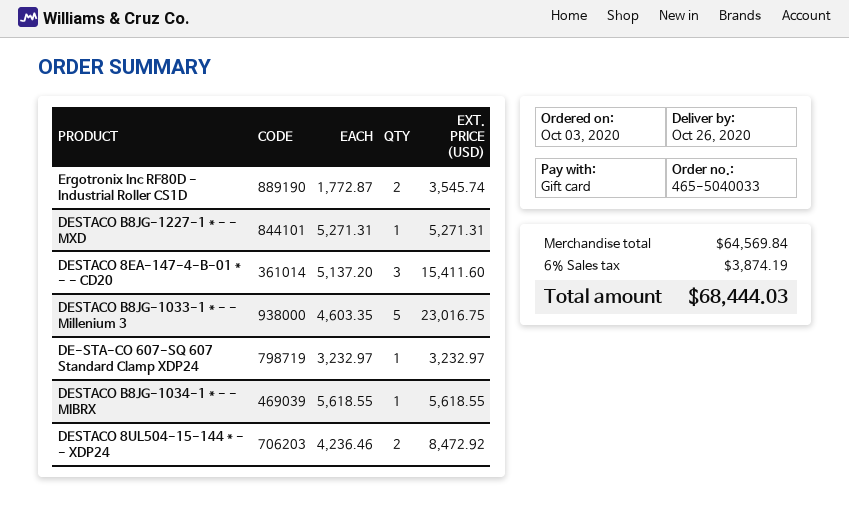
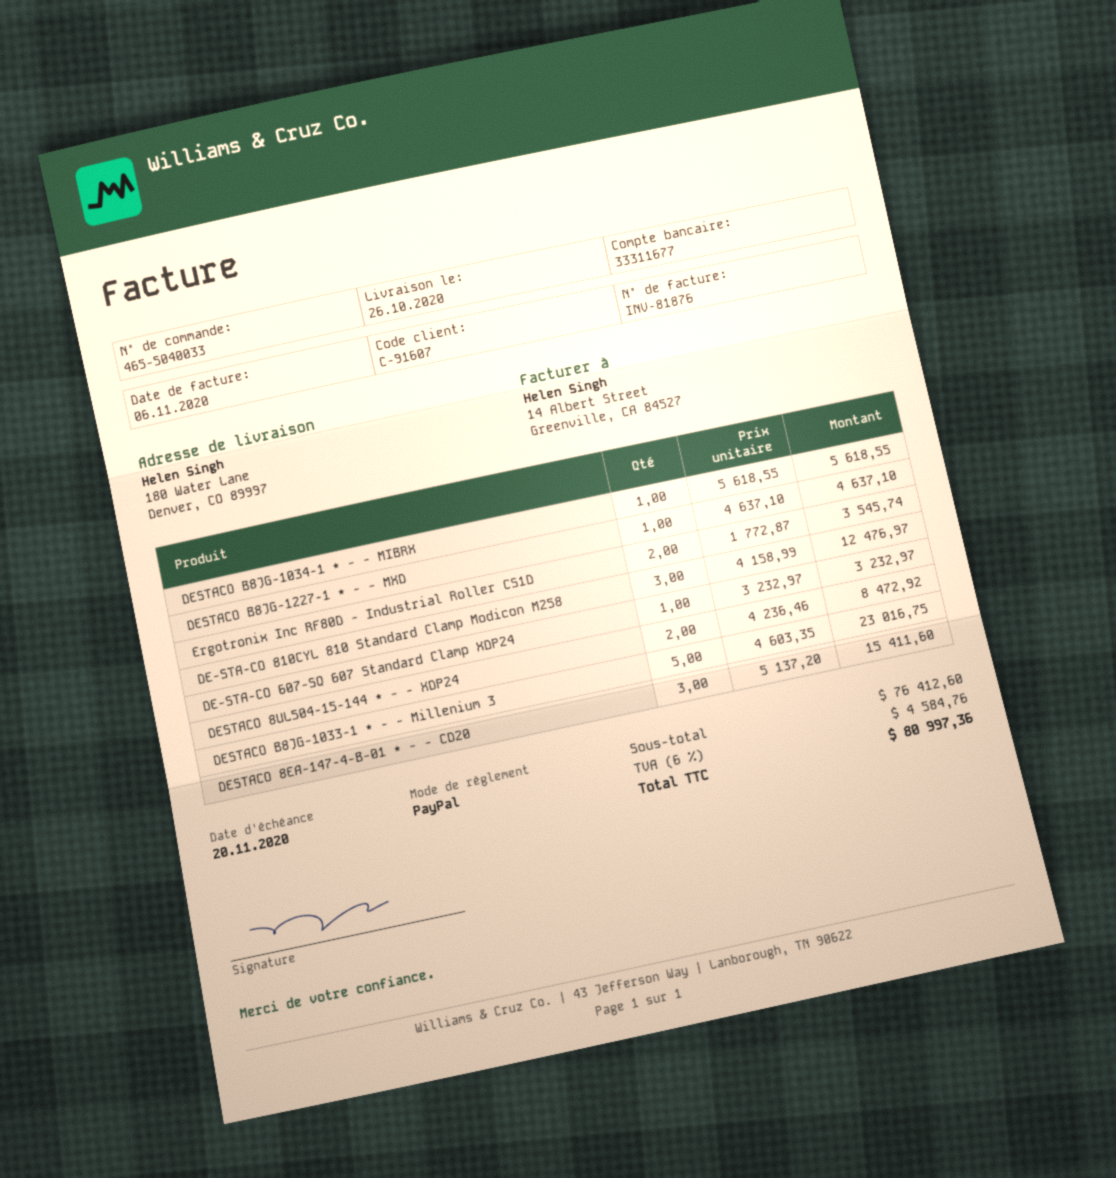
payment method: gift card -> PayPal
DESTACO B8JG-1227-1 * - - MXD: 1 x 5271.31 = 5271.31 -> 1 x 4637.10 = 4637.10
DE-STA-CO 810CYL 810 Standard Clamp Modicon M258: none -> 3 x 4158.99 = 12476.97
subtotal: 64569.84 -> 76412.60
tax: 6% = 3874.19 -> 6% = 4584.76
total: 68444.03 -> 80997.36

